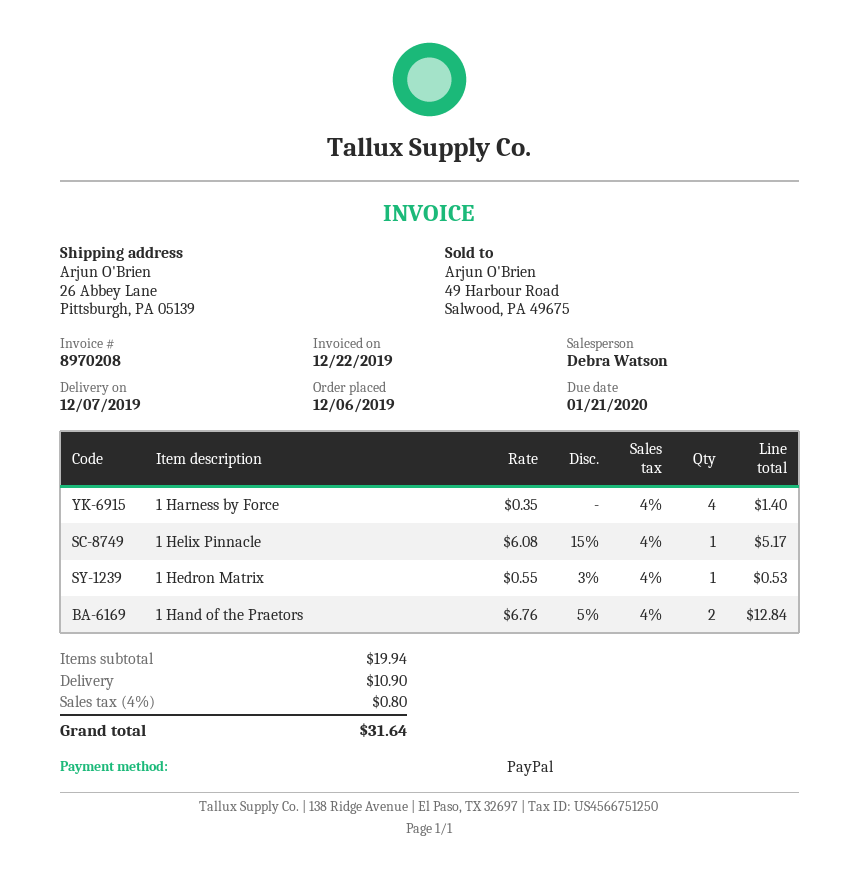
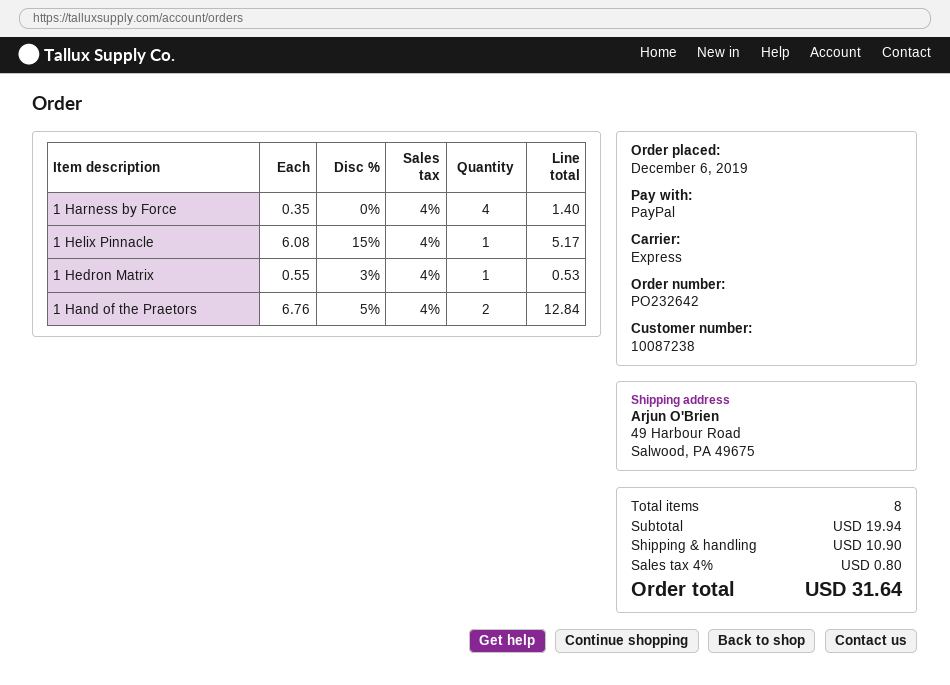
ship to: 26 Abbey Lane, Pittsburgh, PA 05139 -> 49 Harbour Road, Salwood, PA 49675

